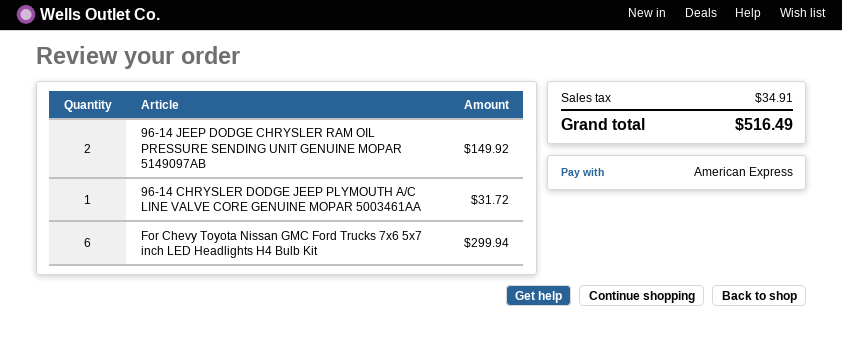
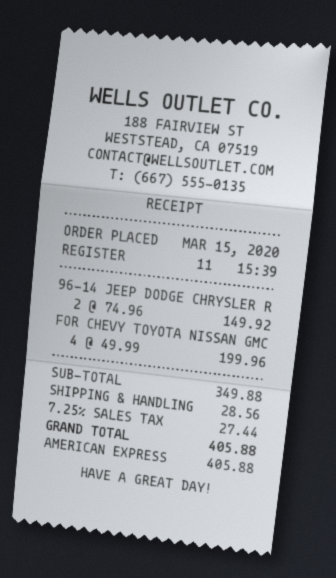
96-14 CHRYSLER DODGE JEEP PLYMOUTH A/C LINE VALVE CORE GENUINE MOPAR 5003461AA: 1 for 31.72 -> none
For Chevy Toyota Nissan GMC Ford Trucks 7x6 5x7 inch LED Headlights H4 Bulb Kit: 6 for 299.94 -> 4 for 199.96
shipping: none -> 28.56
tax: 34.91 -> 27.44
total: 516.49 -> 405.88

